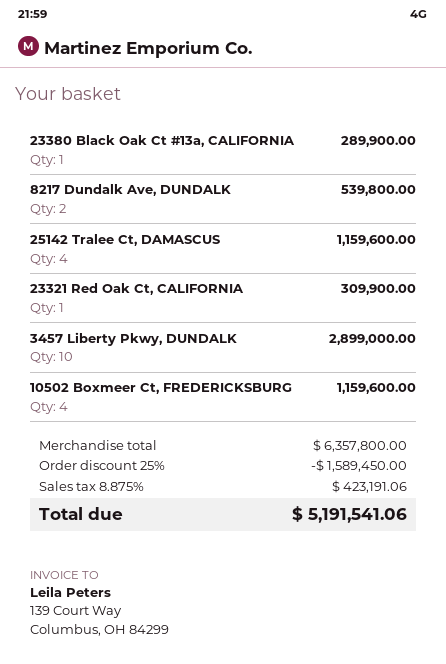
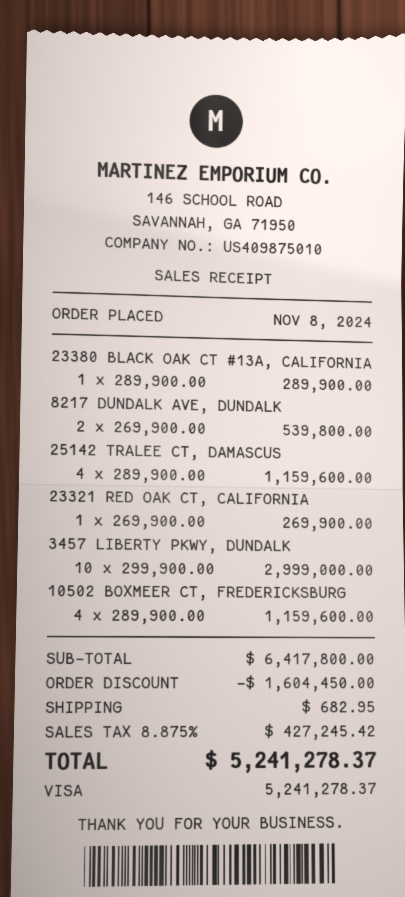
23321 Red Oak Ct, CALIFORNIA: 1 for 309900.00 -> 1 for 269900.00
3457 Liberty Pkwy, DUNDALK: 10 for 2899000.00 -> 10 for 2999000.00
subtotal: 6357800.00 -> 6417800.00
discount: 1589450.00 -> 1604450.00
shipping: none -> 682.95
tax: 8.875% = 423191.06 -> 8.875% = 427245.42
total: 5191541.06 -> 5241278.37

